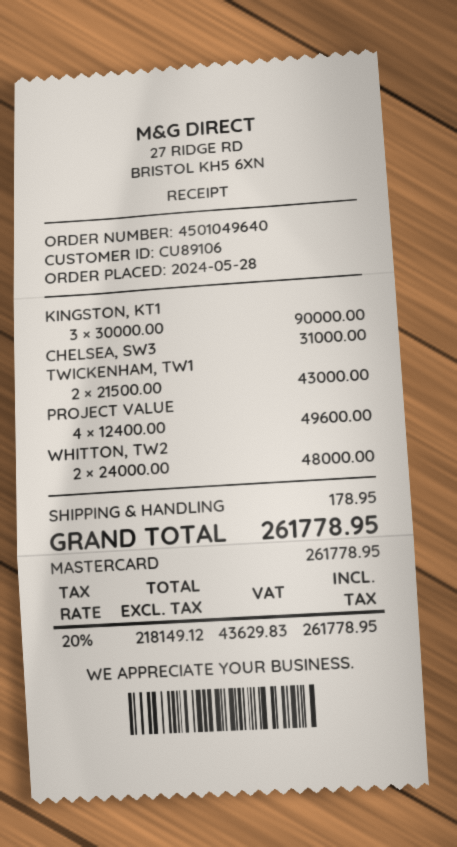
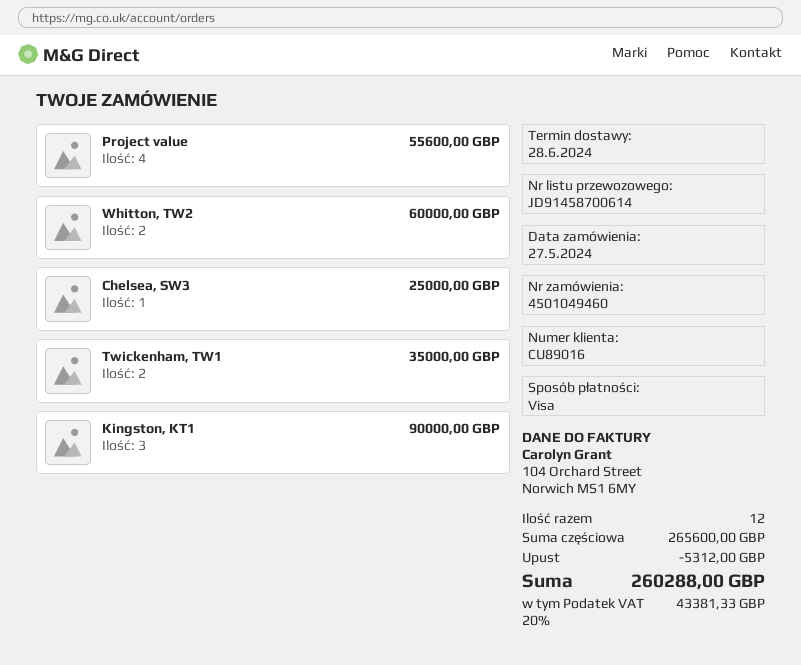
order number: 4501049640 -> 4501049460
order date: 2024-05-28 -> 2024-05-27
customer number: CU89106 -> CU89016
payment method: Mastercard -> Visa
CHELSEA, SW3: 1 for 31000.00 -> 1 for 25000.00
TWICKENHAM, TW1: 2 for 43000.00 -> 2 for 35000.00
PROJECT VALUE: 4 for 49600.00 -> 4 for 55600.00
WHITTON, TW2: 2 for 48000.00 -> 2 for 60000.00
discount: none -> 5312.00
shipping: 178.95 -> none
tax: 20% = 43629.83 -> 20% = 43381.33
total: 261778.95 -> 260288.00

